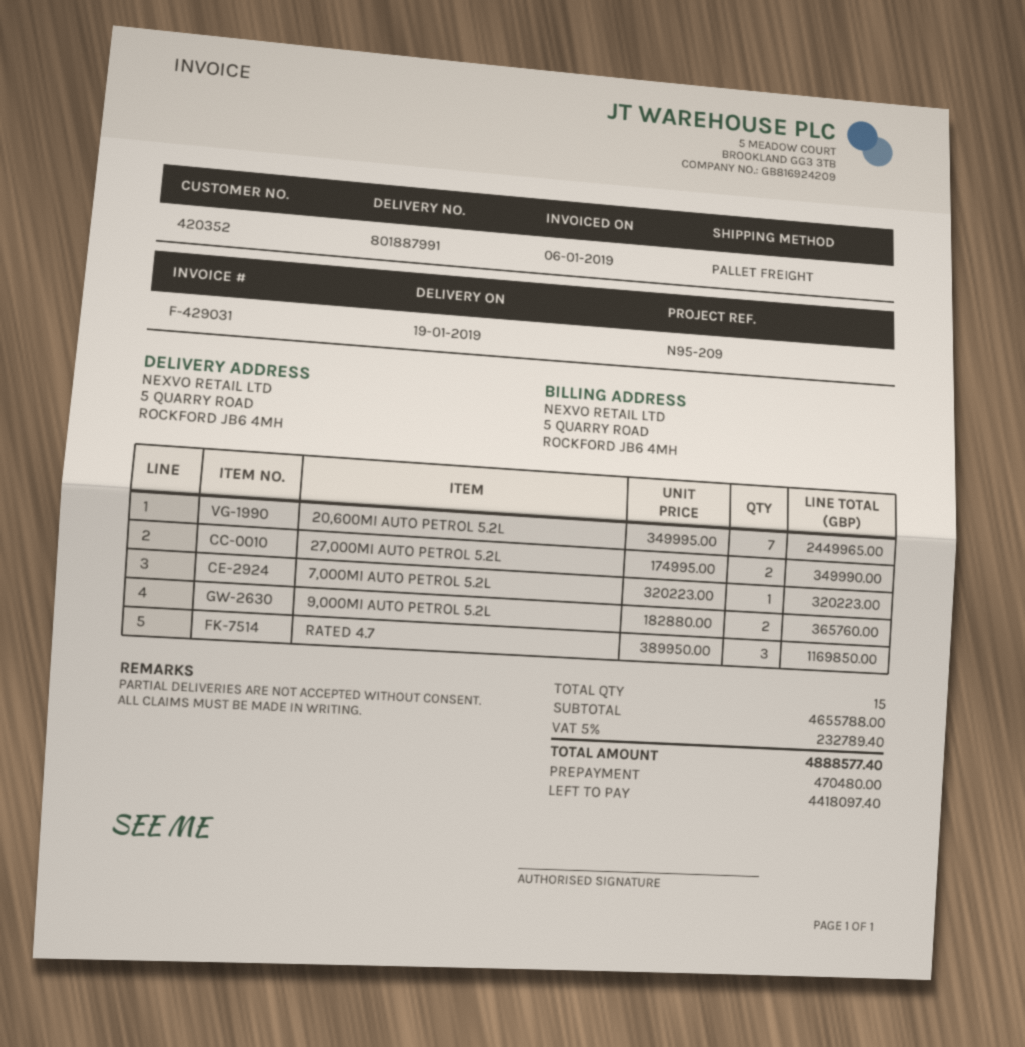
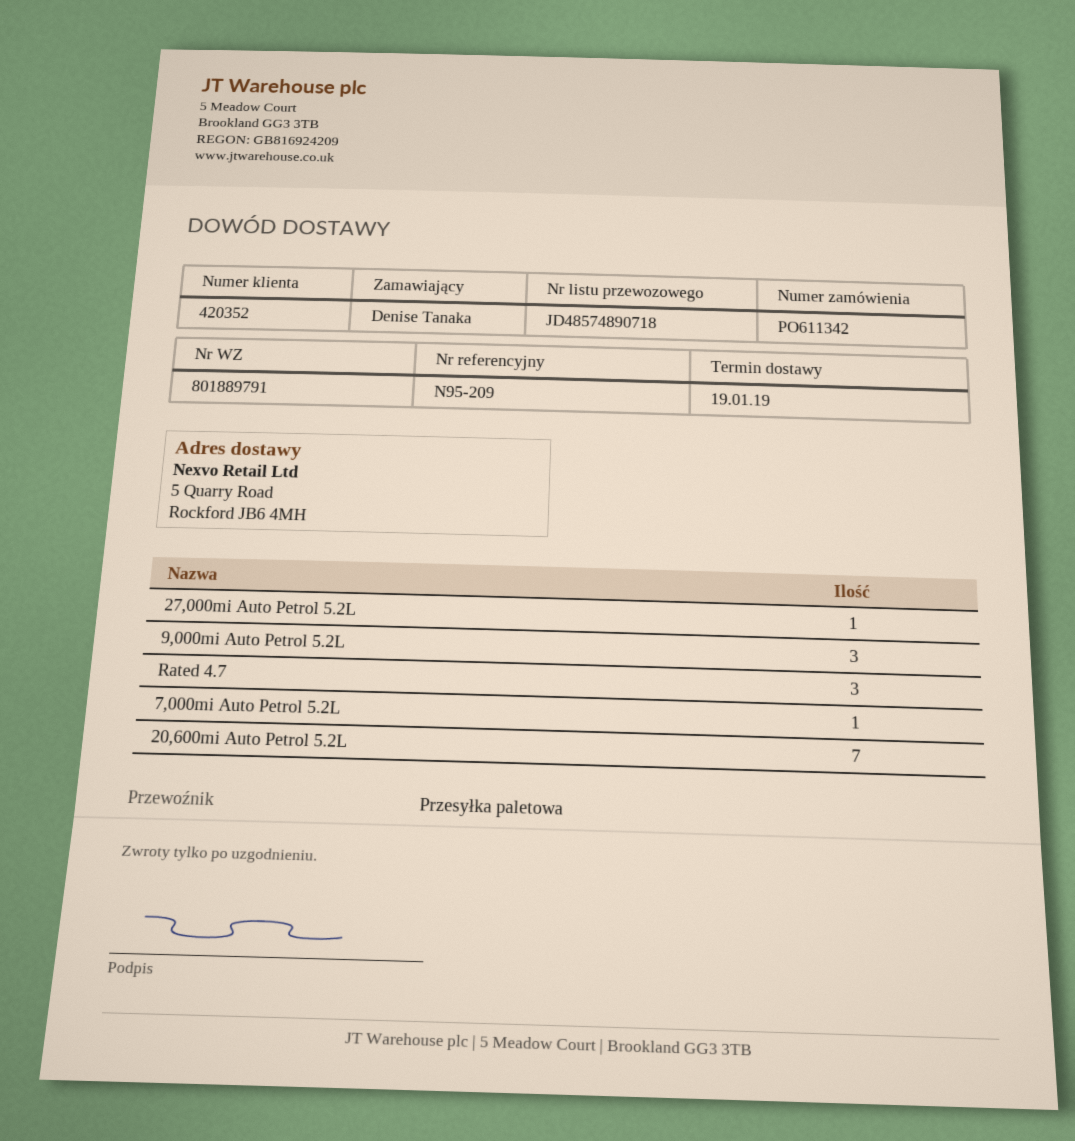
delivery note number: 801887991 -> 801889791
27,000MI AUTO PETROL 5.2L: 2 -> 1
9,000MI AUTO PETROL 5.2L: 2 -> 3

